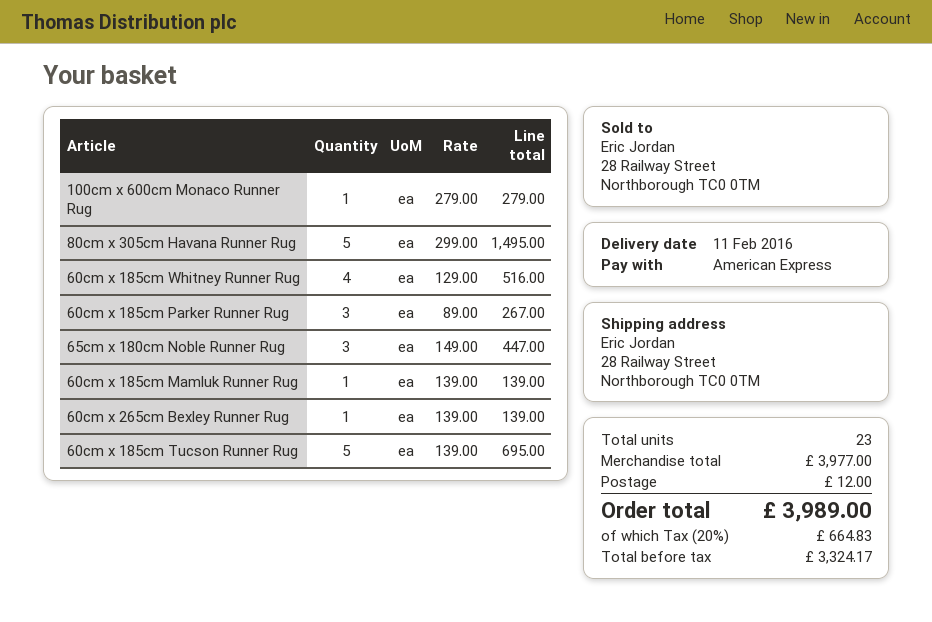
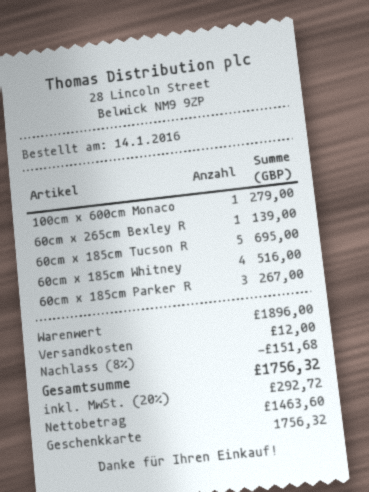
payment method: American Express -> gift card
80cm x 305cm Havana Runner Rug: 5 for 1495.00 -> none
65cm x 180cm Noble Runner Rug: 3 for 447.00 -> none
60cm x 185cm Mamluk Runner Rug: 1 for 139.00 -> none
subtotal: 3977.00 -> 1896.00
discount: none -> 8% = 151.68
net: 3324.17 -> 1463.60
tax: 20% = 664.83 -> 20% = 292.72
total: 3989.00 -> 1756.32

